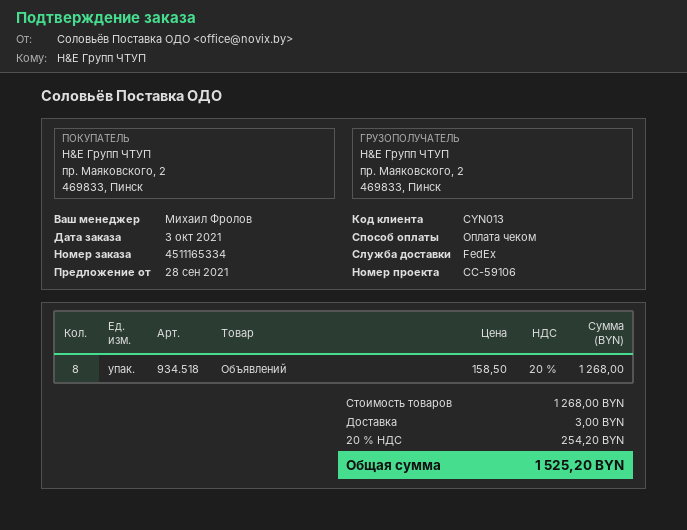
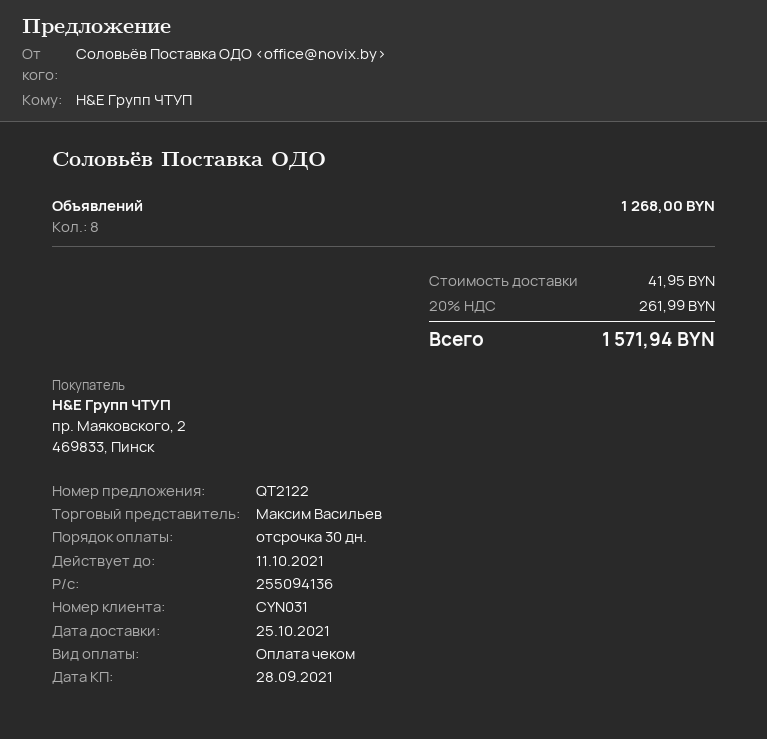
customer number: CYN013 -> CYN031
sales rep: Михаил Фролов -> Максим Васильев
shipping: 3.00 -> 41.95
tax: 20% = 254.20 -> 20% = 261.99
total: 1525.20 -> 1571.94

